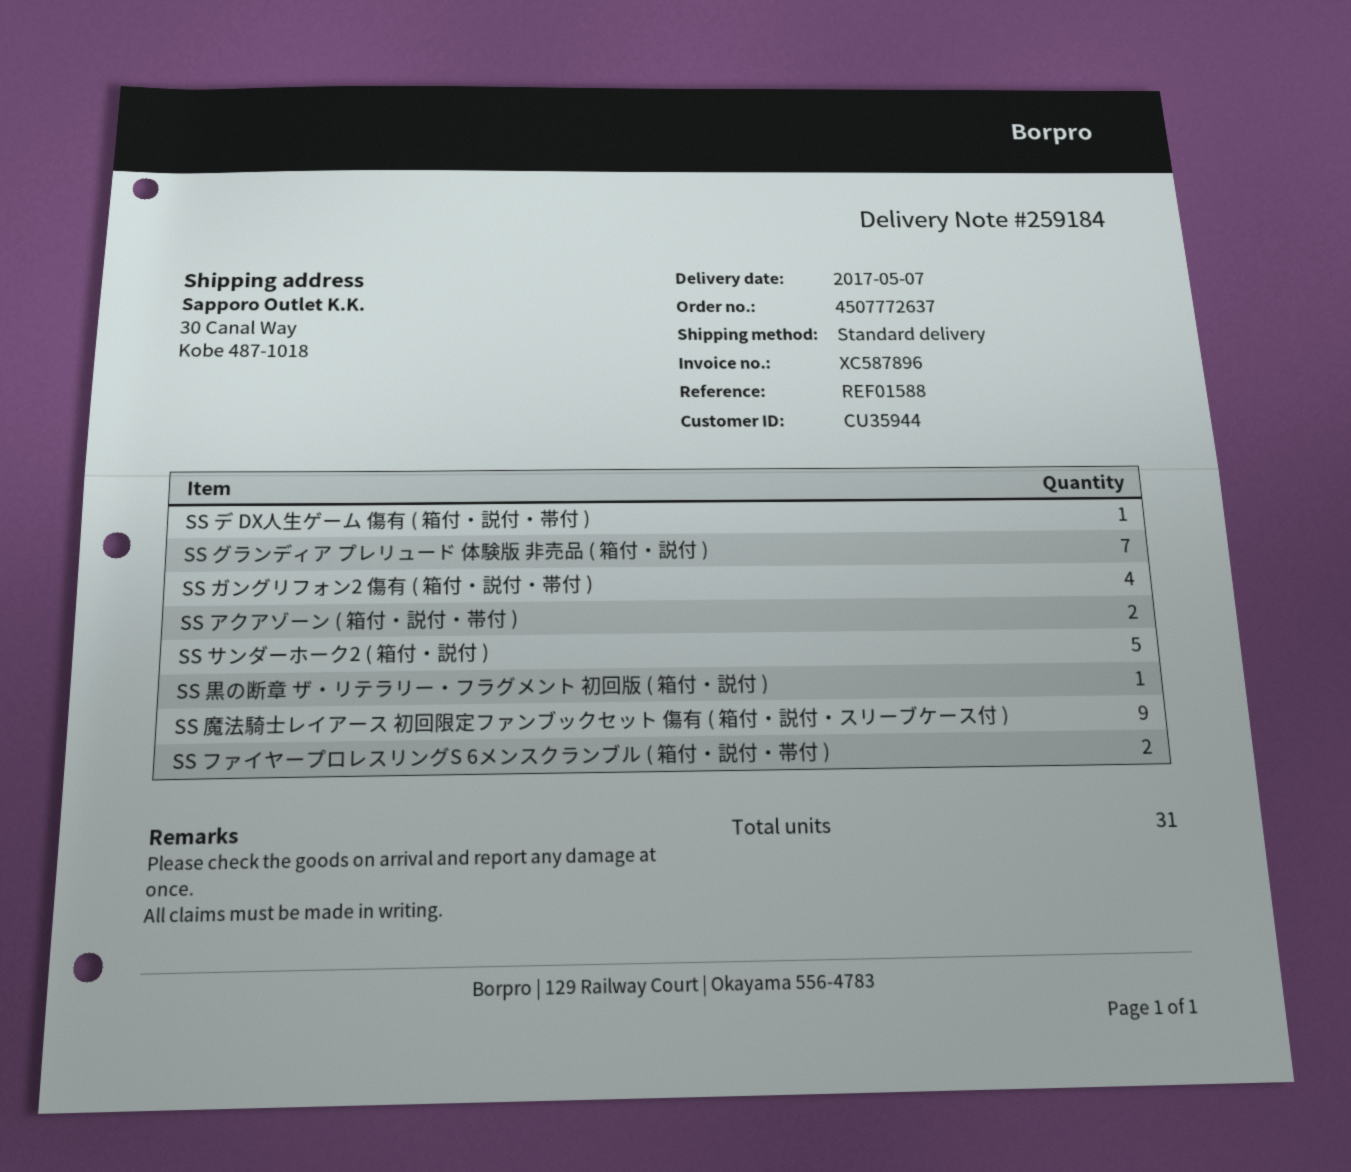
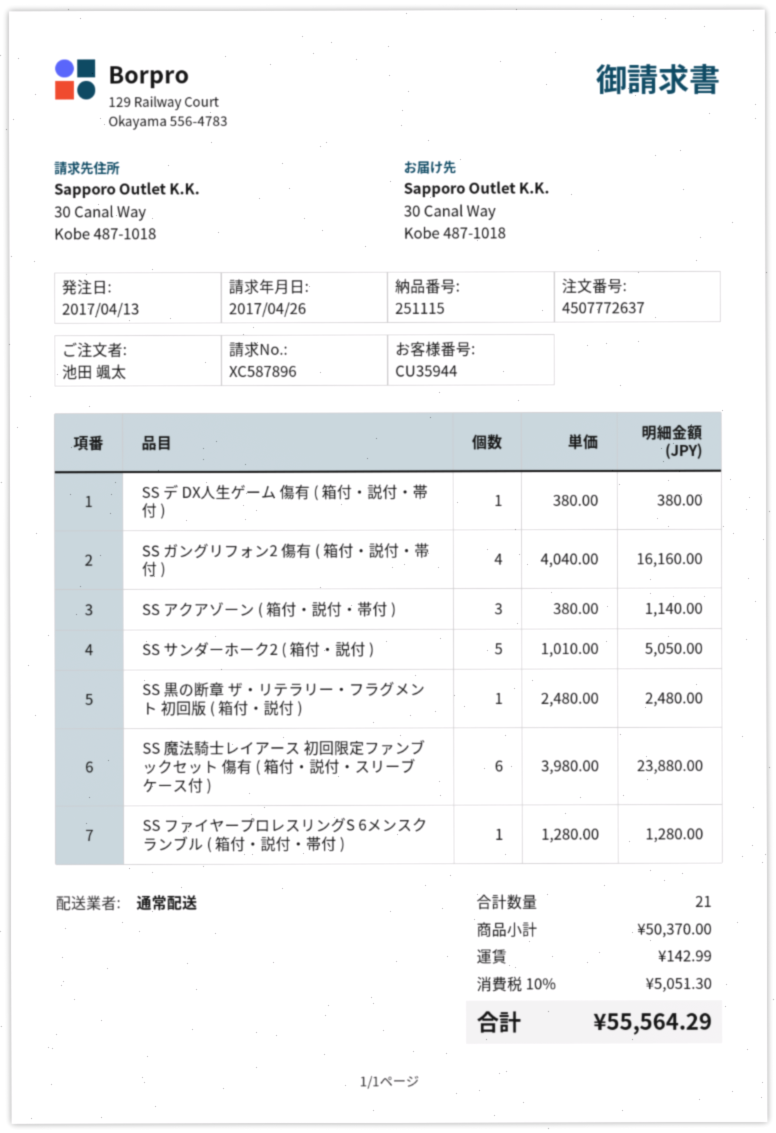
delivery note number: 259184 -> 251115
SS グランディア プレリュード 体験版 非売品 ( 箱付・説付 ): 7 -> none
SS アクアゾーン ( 箱付・説付・帯付 ): 2 -> 3
SS 魔法騎士レイアース 初回限定ファンブックセット 傷有 ( 箱付・説付・スリーブケース付 ): 9 -> 6
SS ファイヤープロレスリングS 6メンスクランブル ( 箱付・説付・帯付 ): 2 -> 1
total quantity: 31 -> 21

